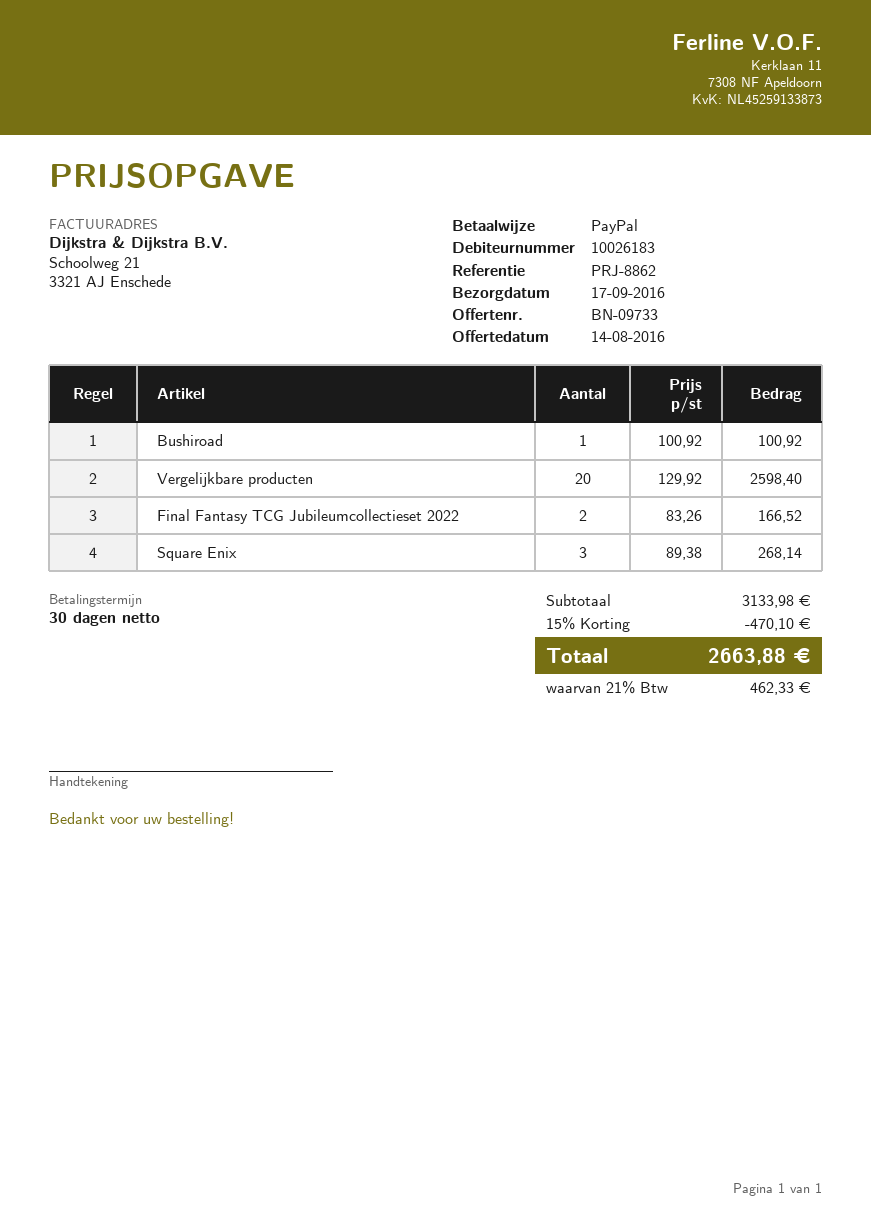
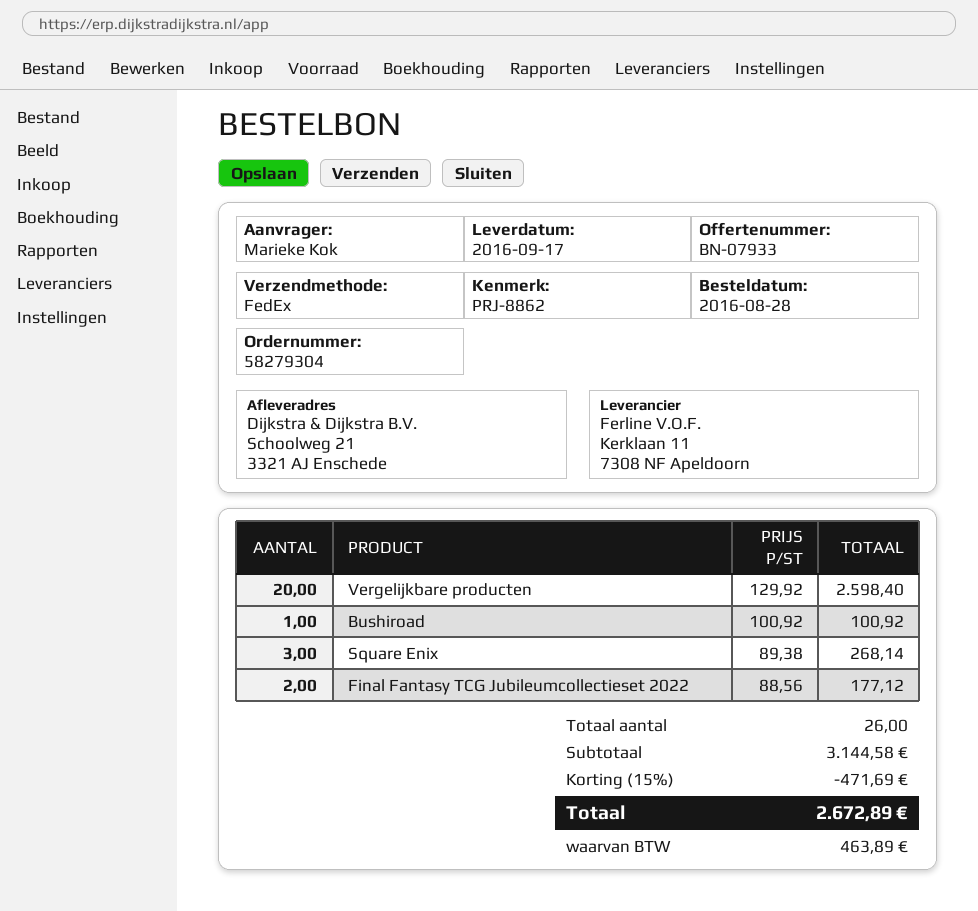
quote number: BN-09733 -> BN-07933
Final Fantasy TCG Jubileumcollectieset 2022: 2 x 83.26 = 166.52 -> 2 x 88.56 = 177.12
subtotal: 3133.98 -> 3144.58
discount: 15% = 470.10 -> 15% = 471.69
tax: 462.33 -> 463.89
total: 2663.88 -> 2672.89

